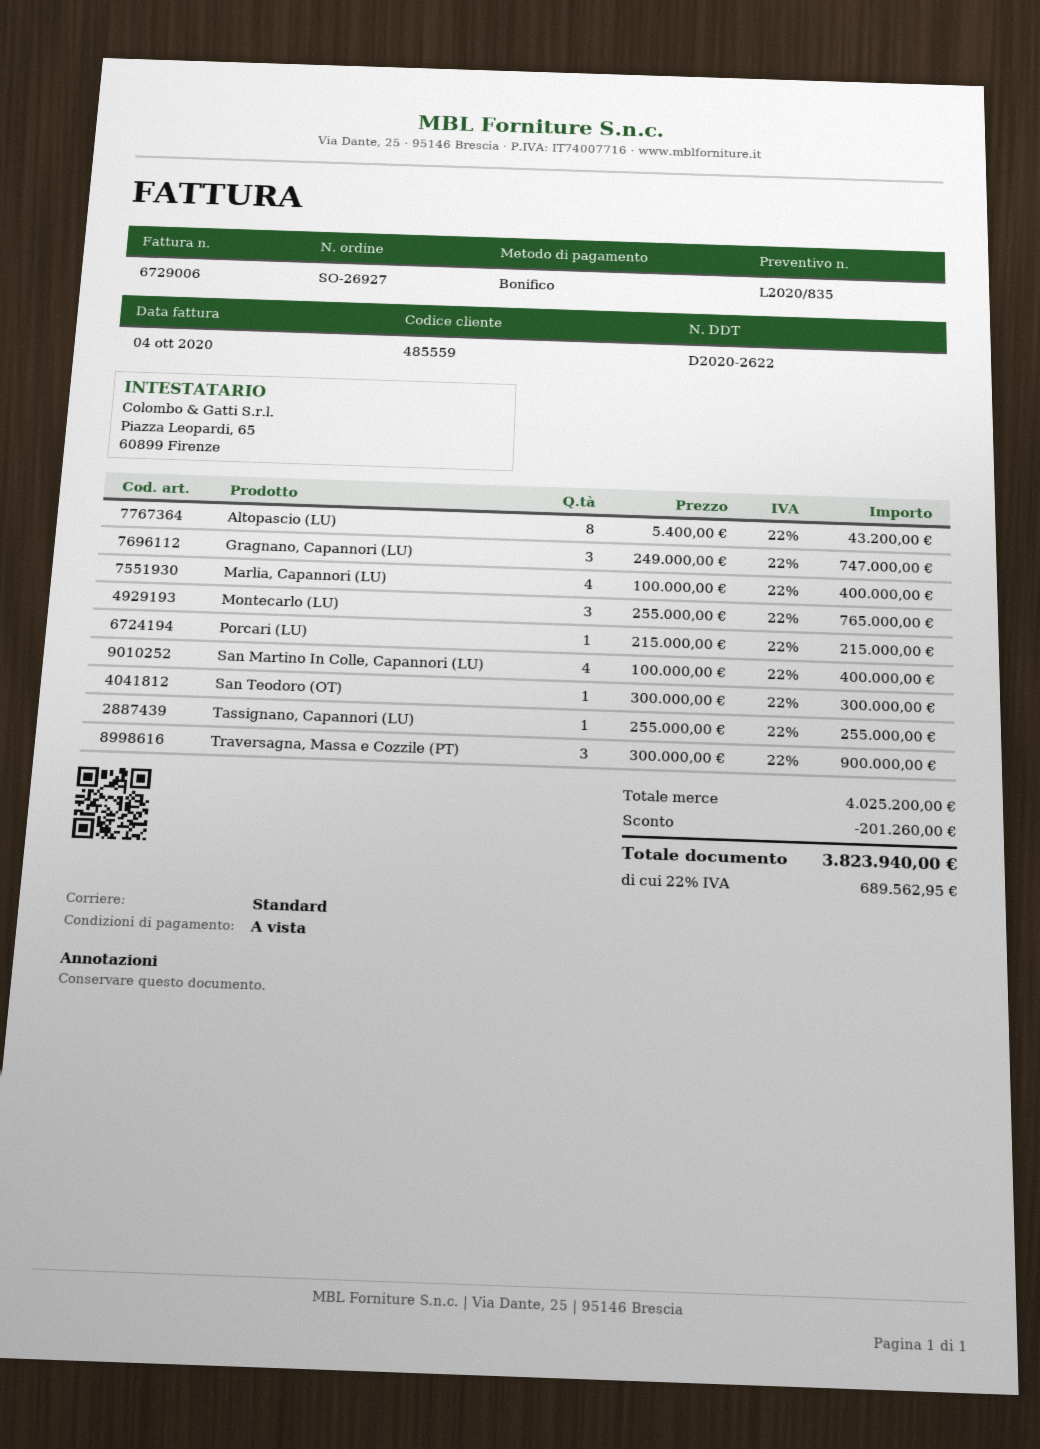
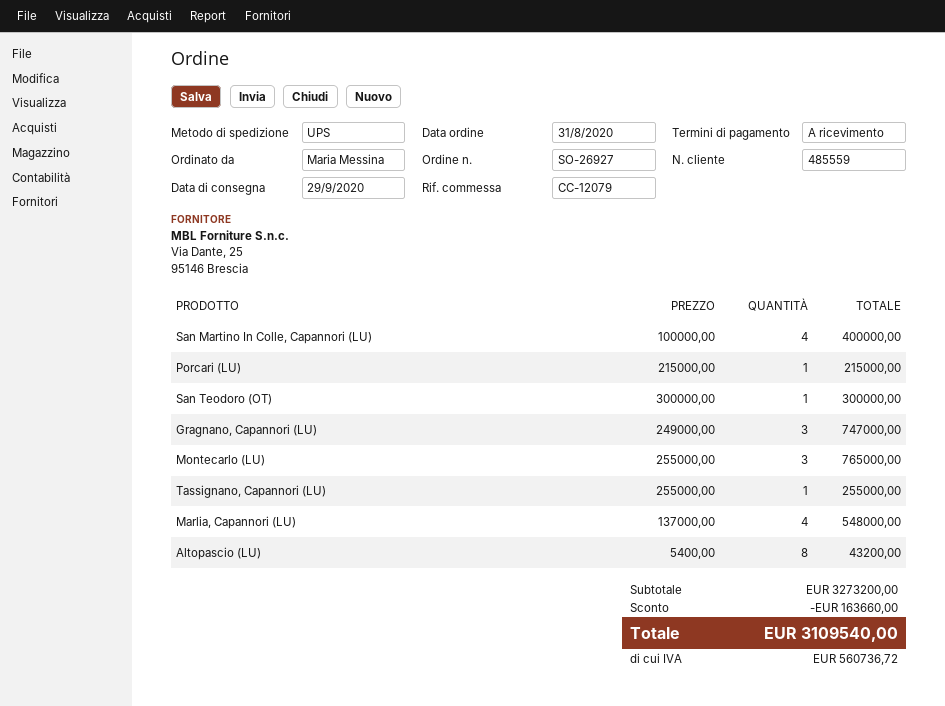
shipping method: standard -> UPS
Marlia, Capannori (LU): 4 x 100000.00 = 400000.00 -> 4 x 137000.00 = 548000.00
Traversagna, Massa e Cozzile (PT): 3 x 300000.00 = 900000.00 -> none
subtotal: 4025200.00 -> 3273200.00
discount: 201260.00 -> 163660.00
tax: 689562.95 -> 560736.72
total: 3823940.00 -> 3109540.00

